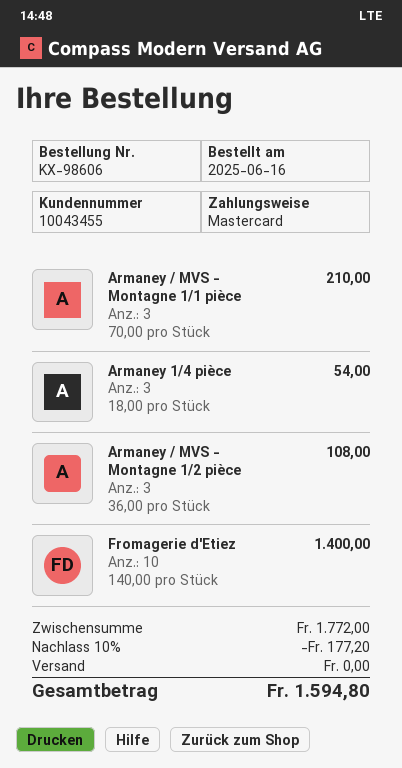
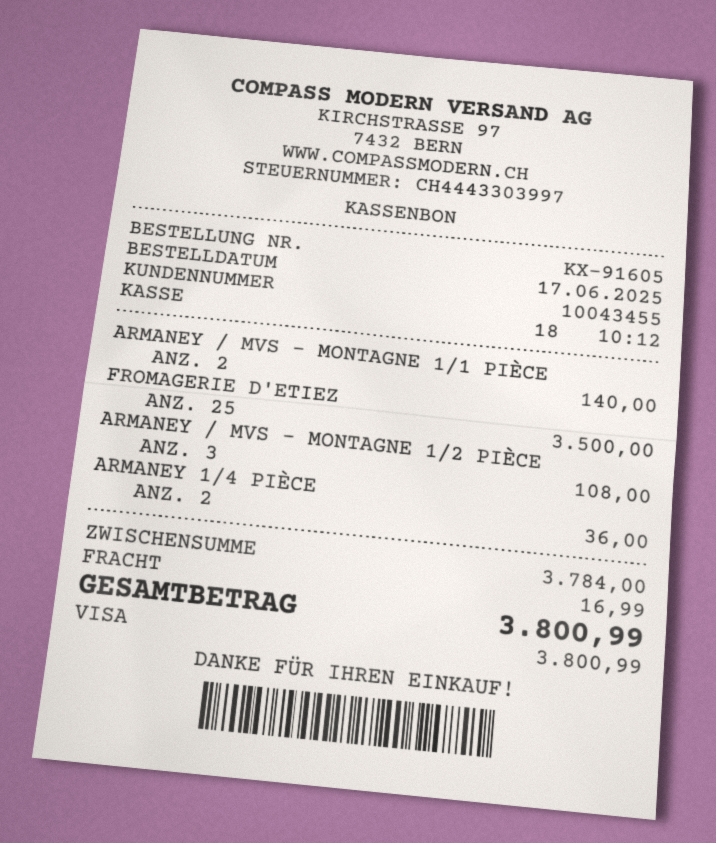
order number: KX-98606 -> KX-91605
order date: 2025-06-16 -> 2025-06-17
payment method: Mastercard -> Visa
Armaney / MVS - Montagne 1/1 pièce: 3 for 210.00 -> 2 for 140.00
Armaney 1/4 pièce: 3 for 54.00 -> 2 for 36.00
Fromagerie d'Etiez: 10 for 1400.00 -> 25 for 3500.00
subtotal: 1772.00 -> 3784.00
discount: 10% = 177.20 -> none
shipping: 0.00 -> 16.99
total: 1594.80 -> 3800.99

